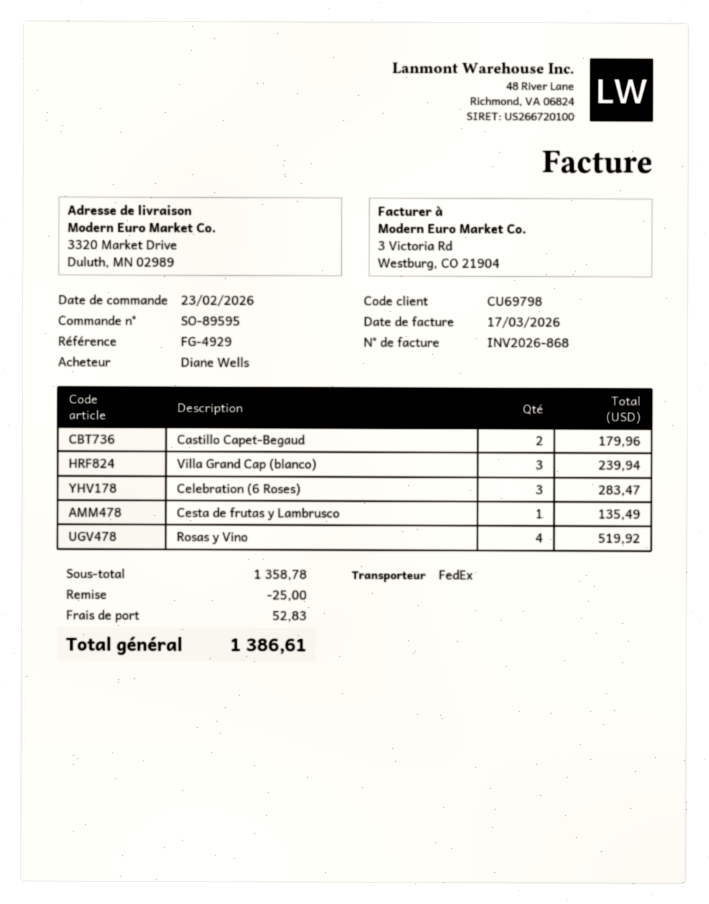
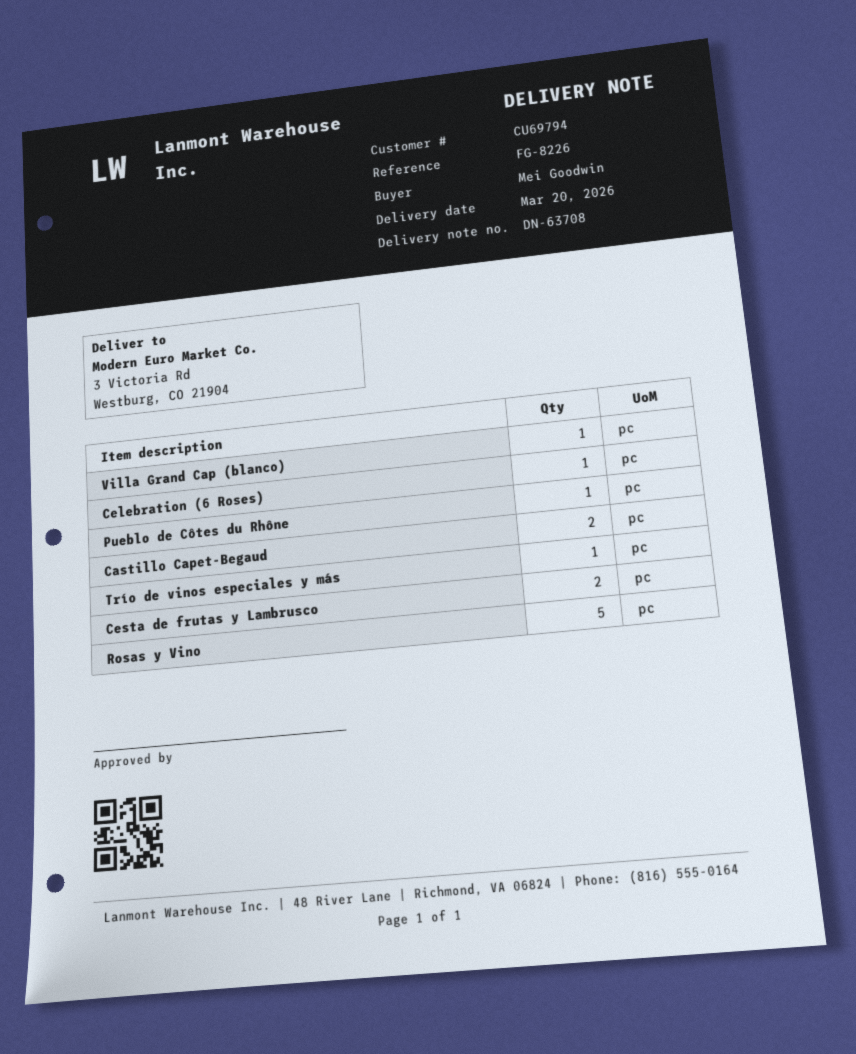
customer number: CU69798 -> CU69794
reference: FG-4929 -> FG-8226
ordered by: Diane Wells -> Mei Goodwin
ship to: 3320 Market Drive, Duluth, MN 02989 -> 3 Victoria Rd, Westburg, CO 21904
Villa Grand Cap (blanco): 3 -> 1
Celebration (6 Roses): 3 -> 1
Cesta de frutas y Lambrusco: 1 -> 2
Rosas y Vino: 4 -> 5
Pueblo de Côtes du Rhône: none -> 1
Trío de vinos especiales y más: none -> 1

